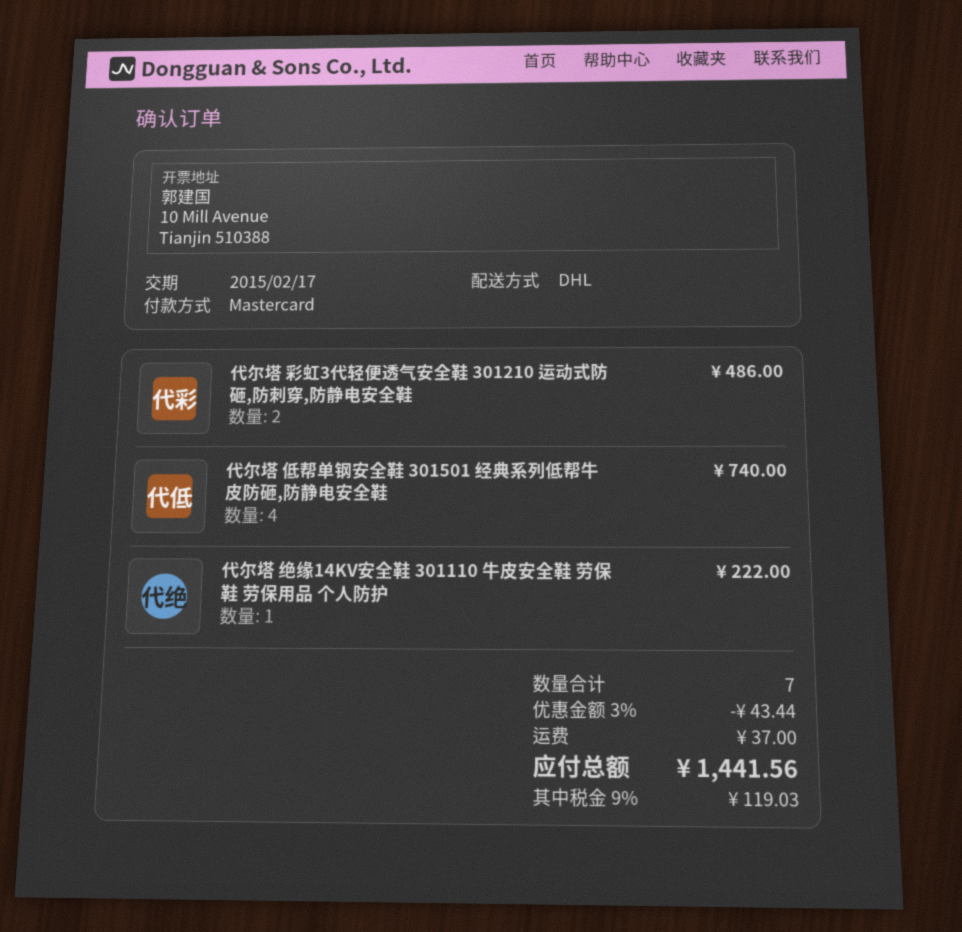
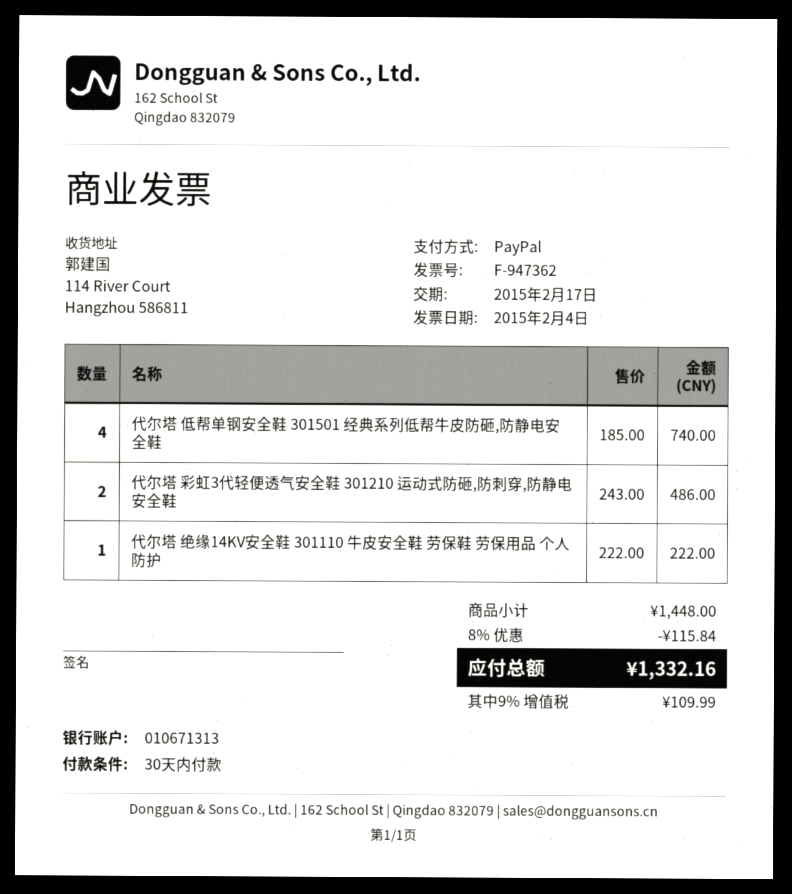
payment method: Mastercard -> PayPal
discount: 3% = 43.44 -> 8% = 115.84
shipping: 37.00 -> none
tax: 9% = 119.03 -> 9% = 109.99
total: 1441.56 -> 1332.16

